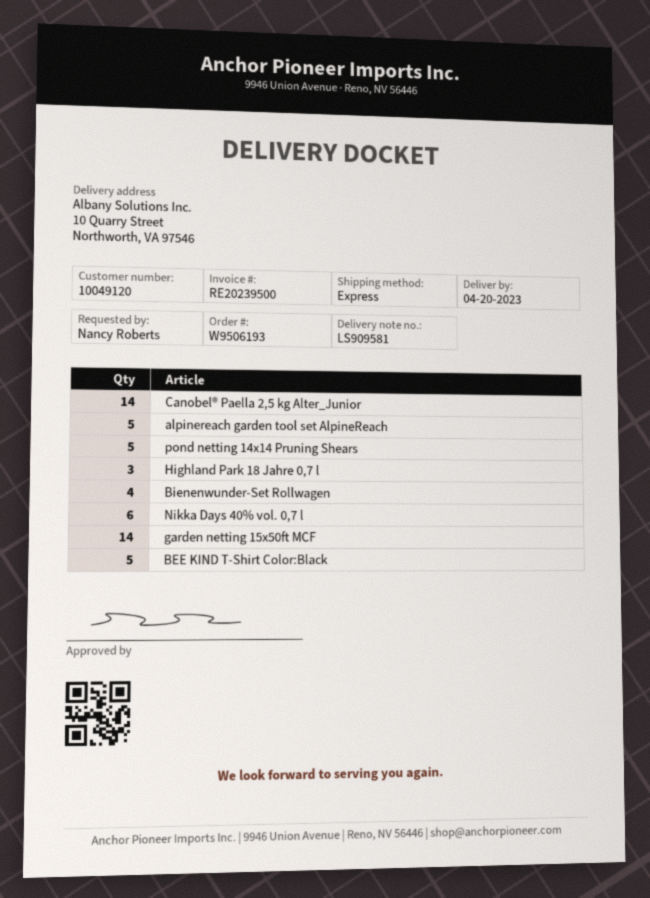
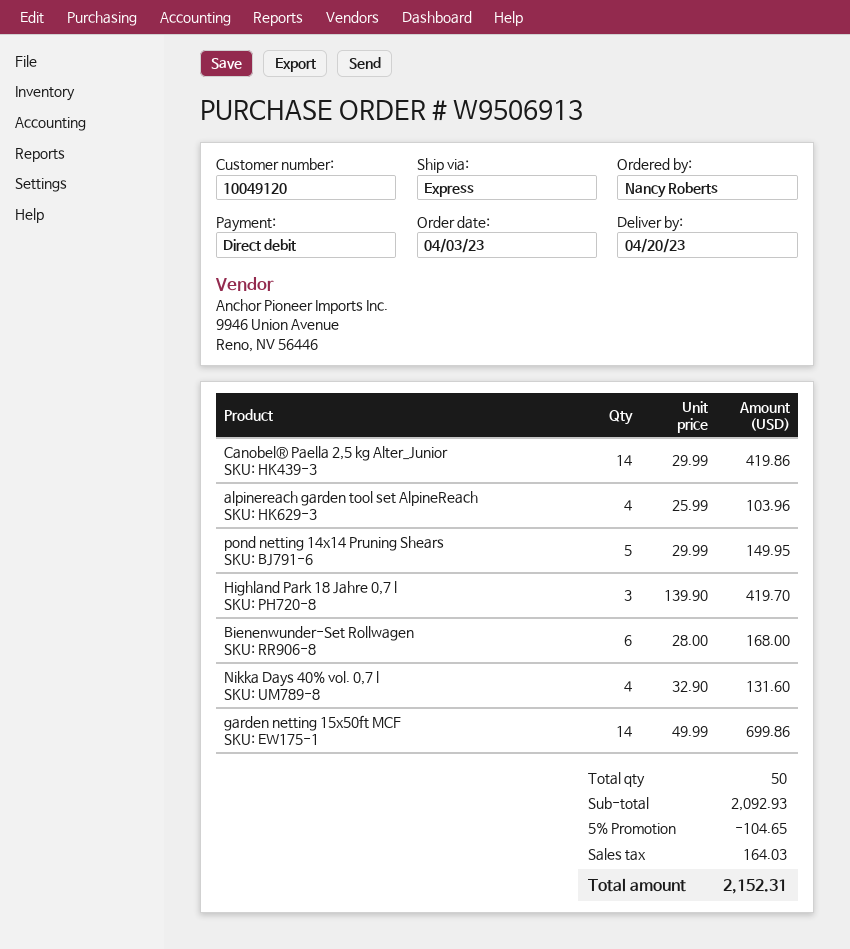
order number: W9506193 -> W9506913
alpinereach garden tool set AlpineReach: 5 -> 4
Bienenwunder-Set Rollwagen: 4 -> 6
Nikka Days 40% vol. 0,7 l: 6 -> 4
BEE KIND T-Shirt Color:Black: 5 -> none

